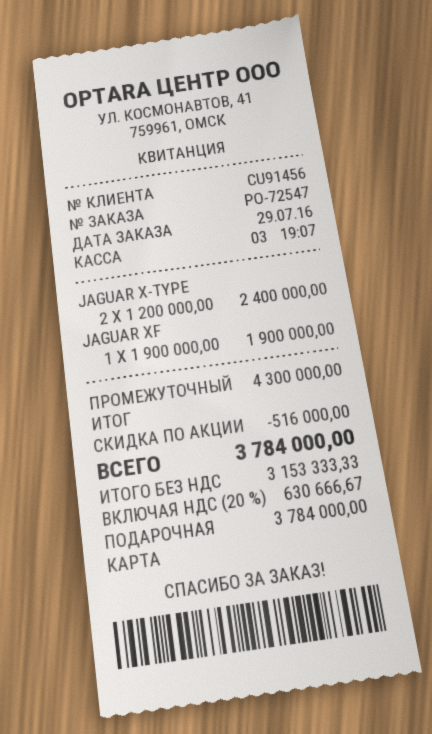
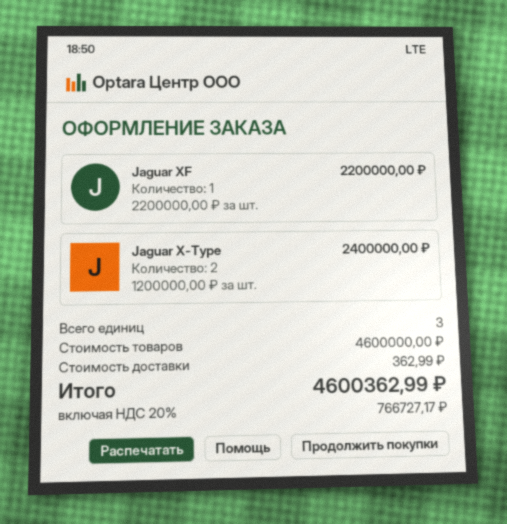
JAGUAR XF: 1 x 1900000.00 = 1900000.00 -> 1 x 2200000.00 = 2200000.00
subtotal: 4300000.00 -> 4600000.00
discount: 516000.00 -> none
shipping: none -> 362.99
tax: 20% = 630666.67 -> 20% = 766727.17
total: 3784000.00 -> 4600362.99

